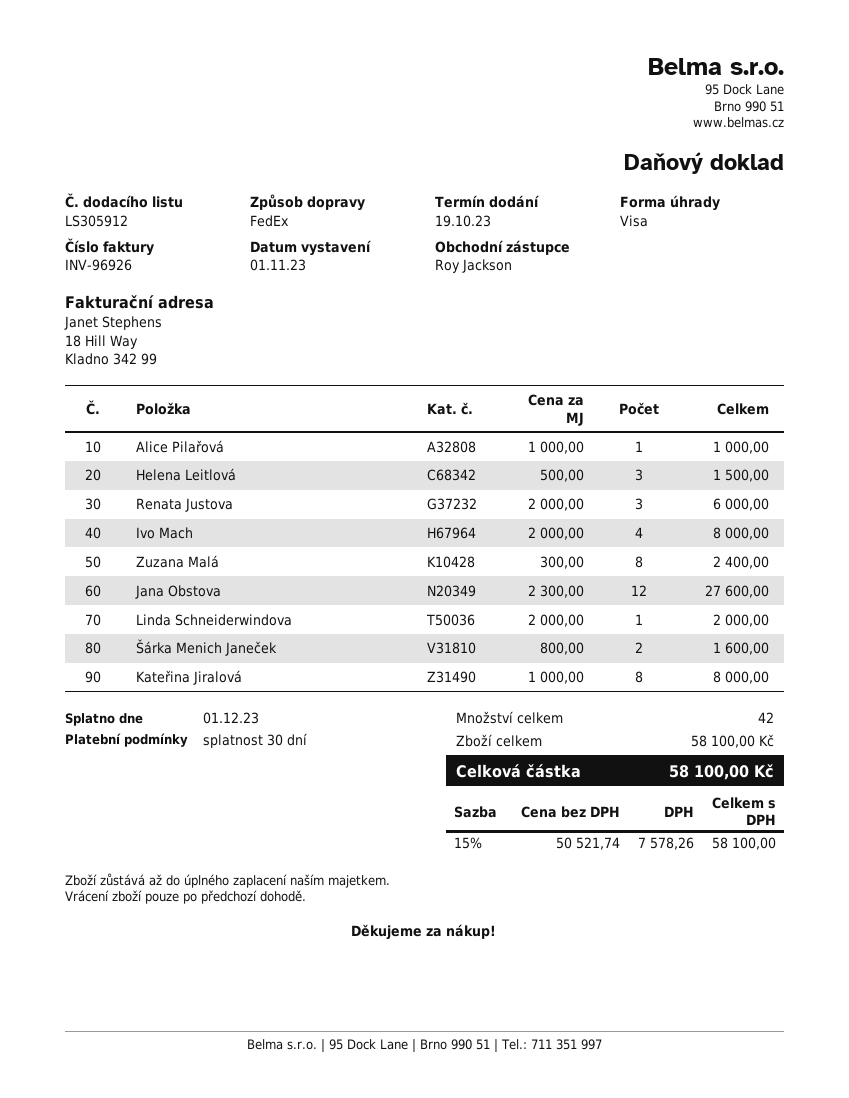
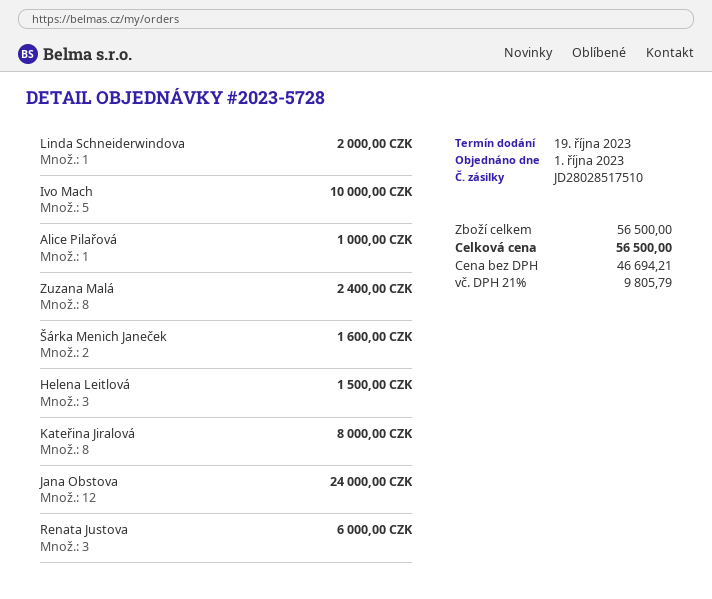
Ivo Mach: 4 for 8000.00 -> 5 for 10000.00
Jana Obstova: 12 for 27600.00 -> 12 for 24000.00
subtotal: 58100.00 -> 56500.00
net: 50521.74 -> 46694.21
tax: 15% = 7578.26 -> 21% = 9805.79
total: 58100.00 -> 56500.00

